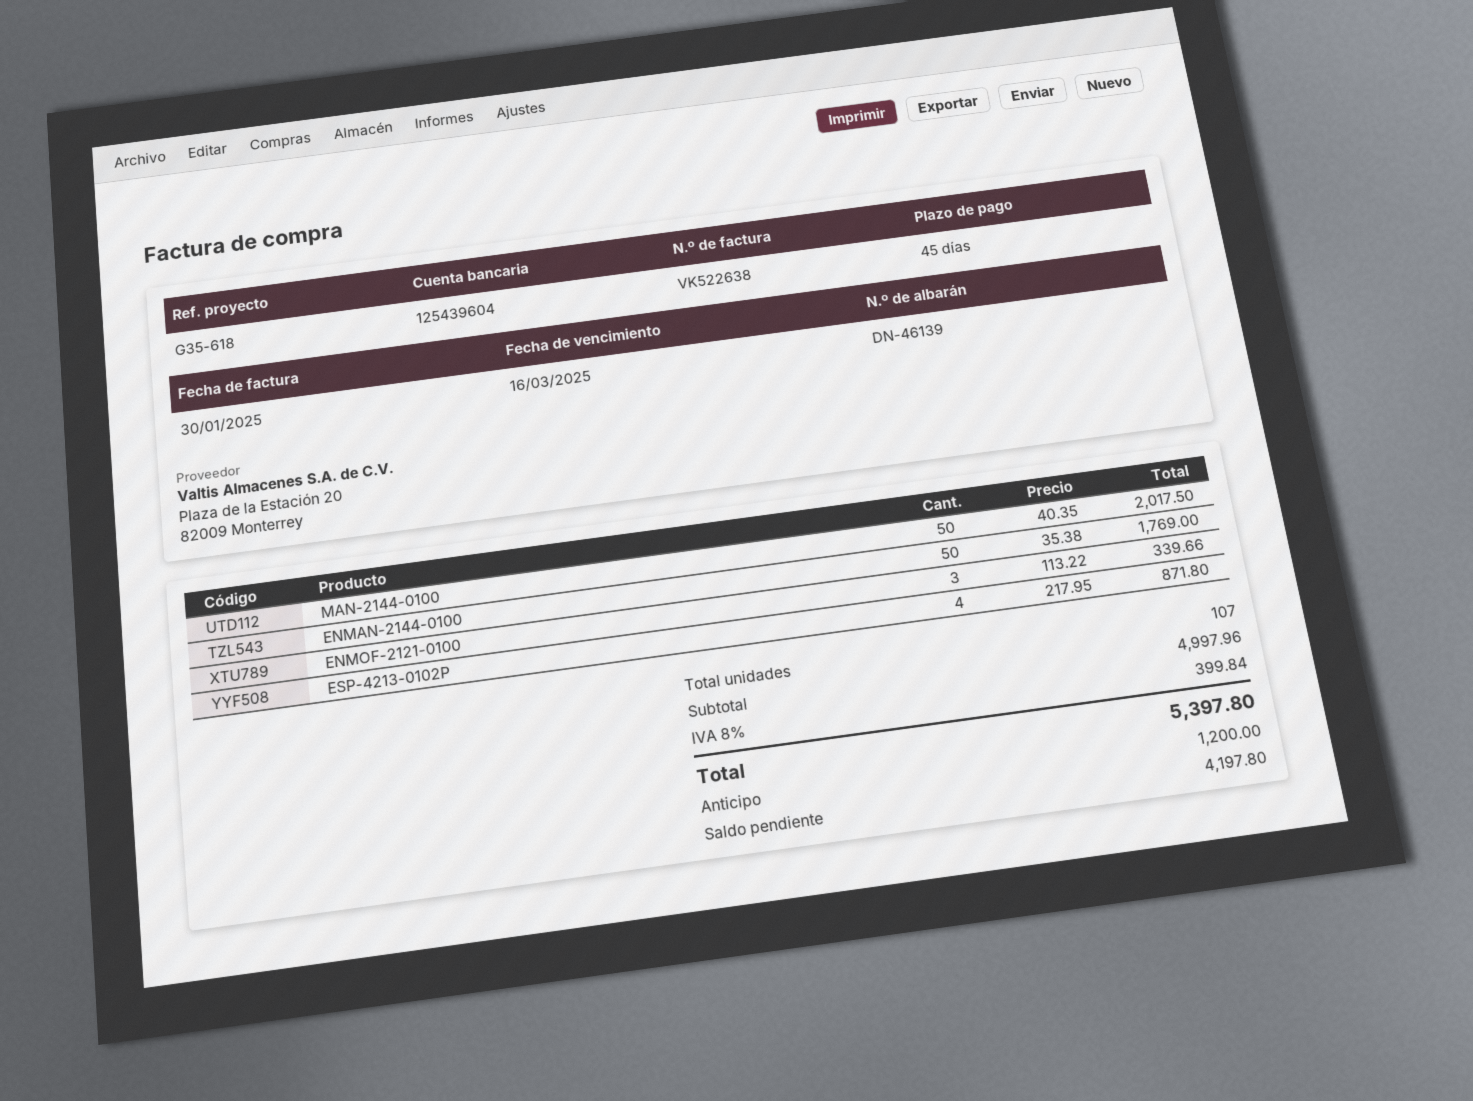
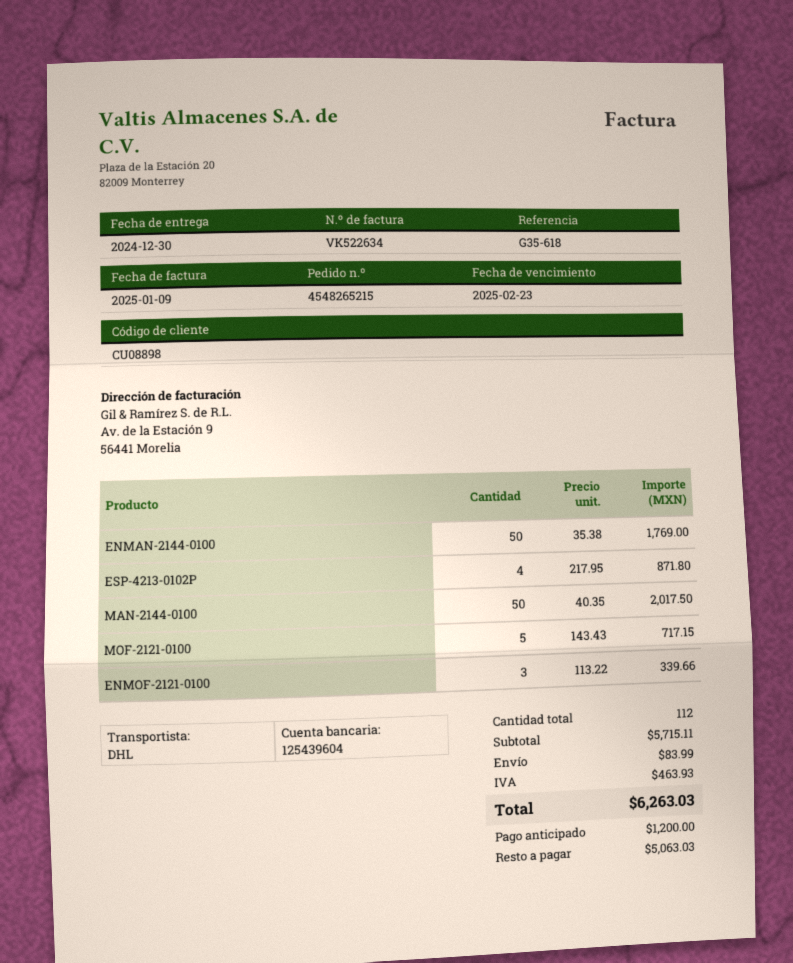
invoice number: VK522638 -> VK522634
invoice date: 2025-01-30 -> 2025-01-09
due date: 2025-03-16 -> 2025-02-23
MOF-2121-0100: none -> 5 x 143.43 = 717.15
total quantity: 107 -> 112
subtotal: 4997.96 -> 5715.11
shipping: none -> 83.99
tax: 399.84 -> 463.93
total: 5397.80 -> 6263.03
balance: 4197.80 -> 5063.03

